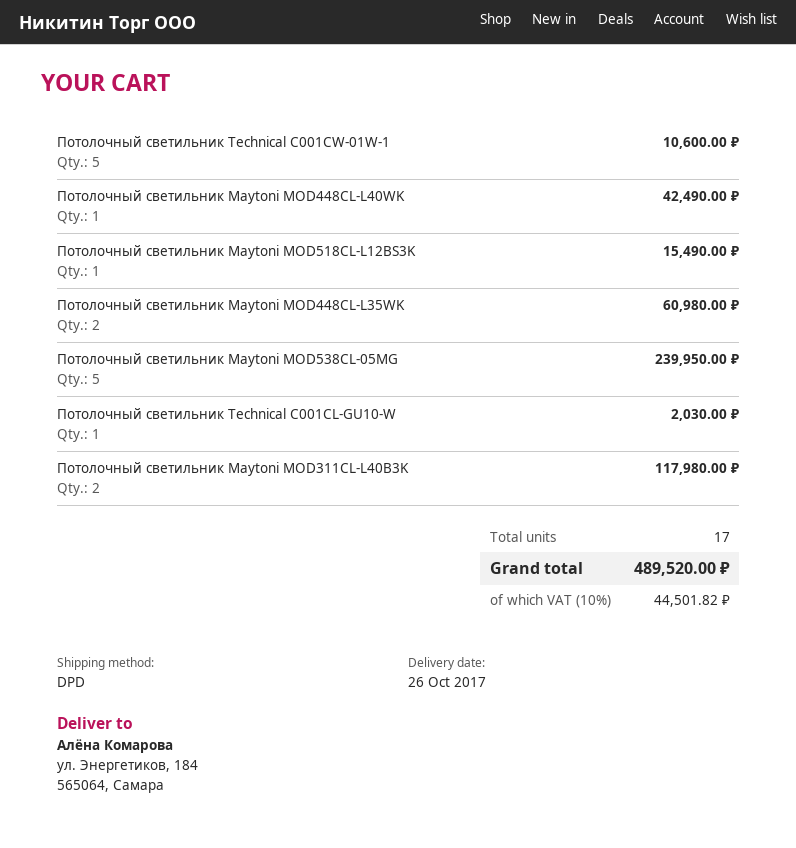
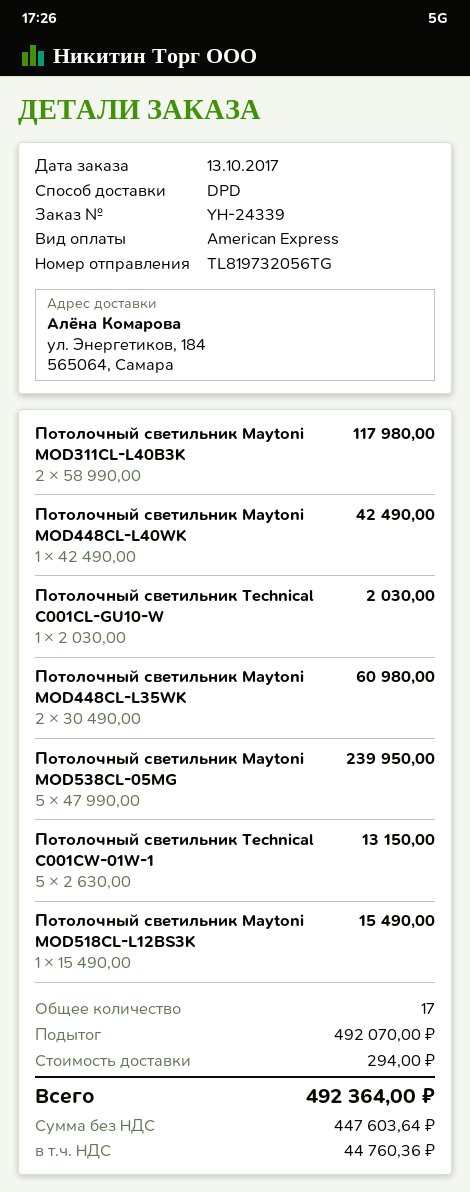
Потолочный светильник Technical C001CW-01W-1: 5 for 10600.00 -> 5 for 13150.00
shipping: none -> 294.00
tax: 44501.82 -> 44760.36
total: 489520.00 -> 492364.00

